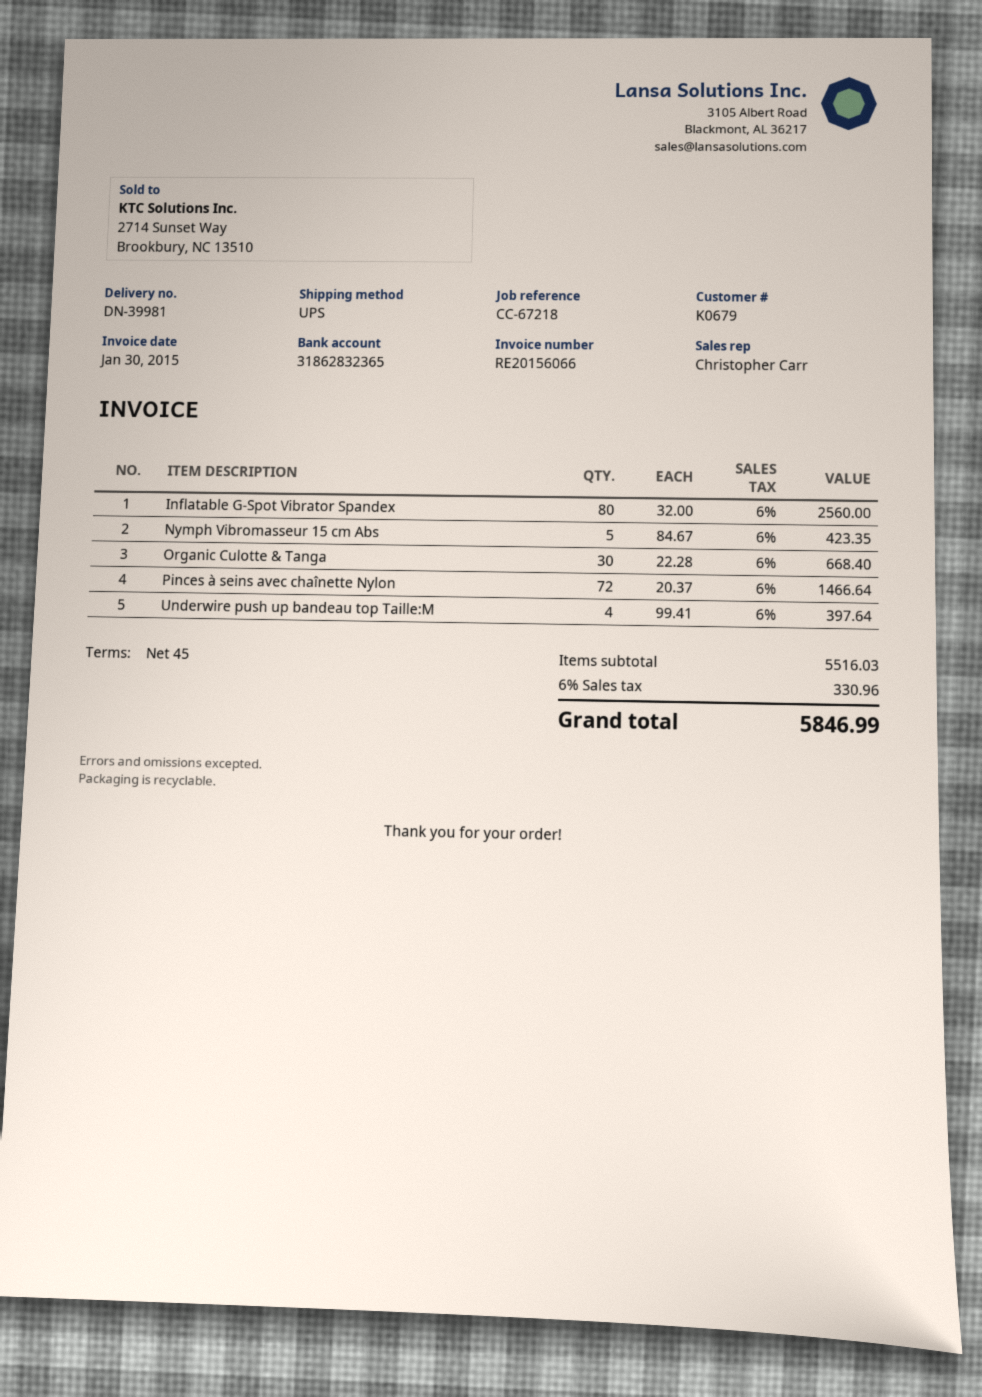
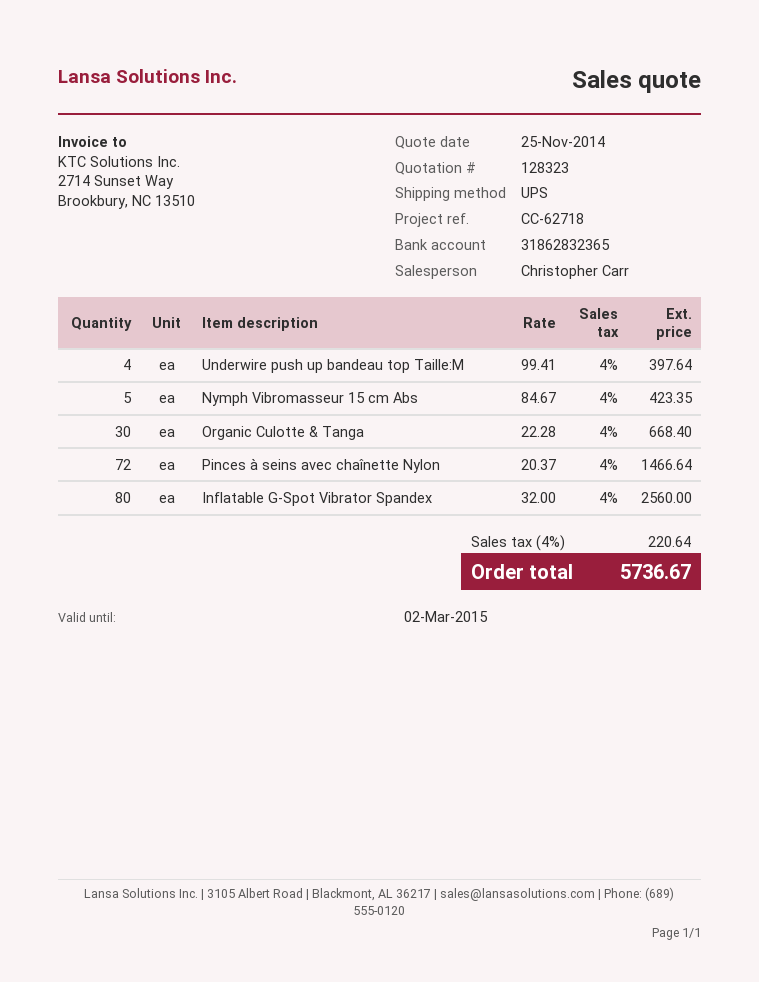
reference: CC-67218 -> CC-62718
tax: 6% = 330.96 -> 4% = 220.64
total: 5846.99 -> 5736.67

